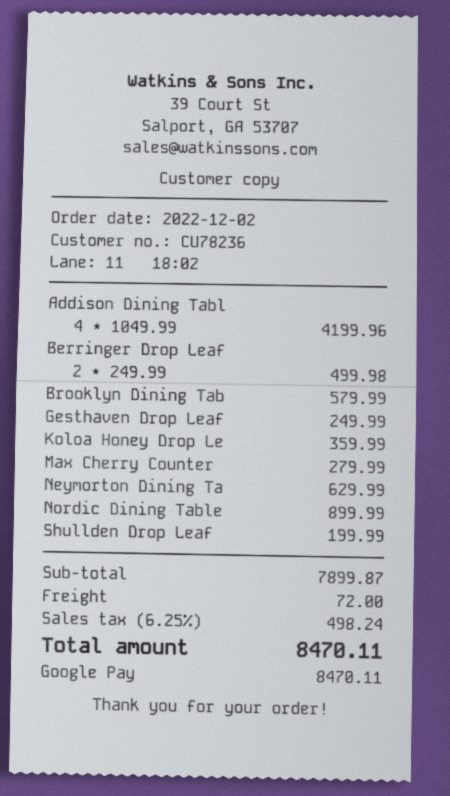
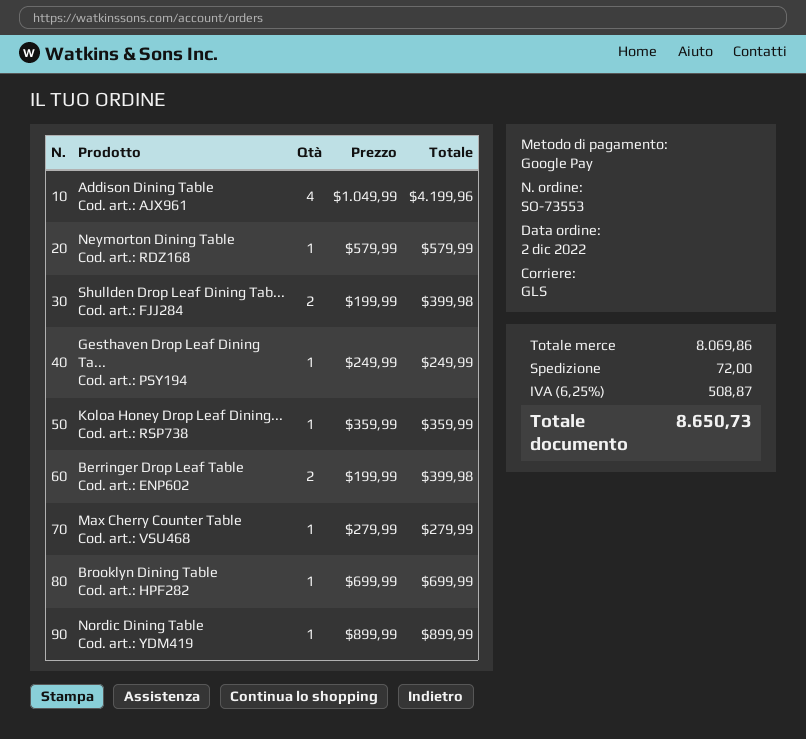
Berringer Drop Leaf: 2 x 249.99 = 499.98 -> 2 x 199.99 = 399.98
Brooklyn Dining Tab: 1 x 579.99 = 579.99 -> 1 x 699.99 = 699.99
Neymorton Dining Ta: 1 x 629.99 = 629.99 -> 1 x 579.99 = 579.99
Shullden Drop Leaf: 1 x 199.99 = 199.99 -> 2 x 199.99 = 399.98
subtotal: 7899.87 -> 8069.86
tax: 6.25% = 498.24 -> 6.25% = 508.87
total: 8470.11 -> 8650.73

